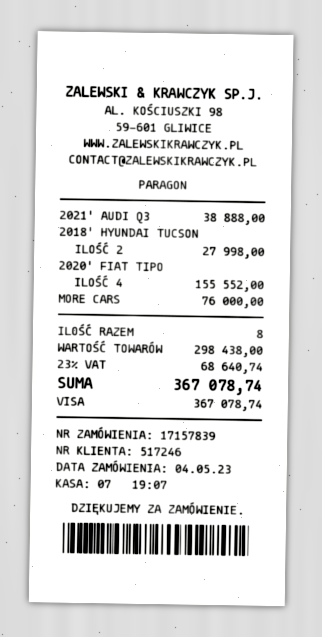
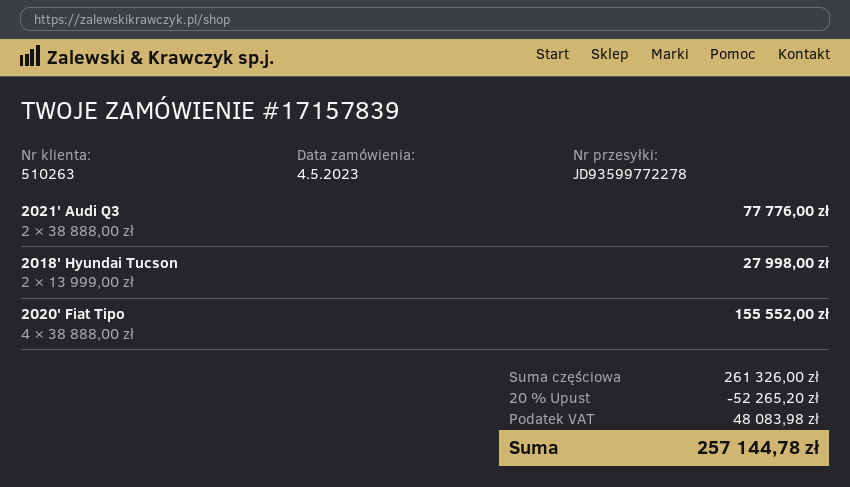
customer number: 517246 -> 510263
2021' AUDI Q3: 1 for 38888.00 -> 2 for 77776.00
MORE CARS: 1 for 76000.00 -> none
subtotal: 298438.00 -> 261326.00
discount: none -> 20% = 52265.20
tax: 68640.74 -> 48083.98
total: 367078.74 -> 257144.78

